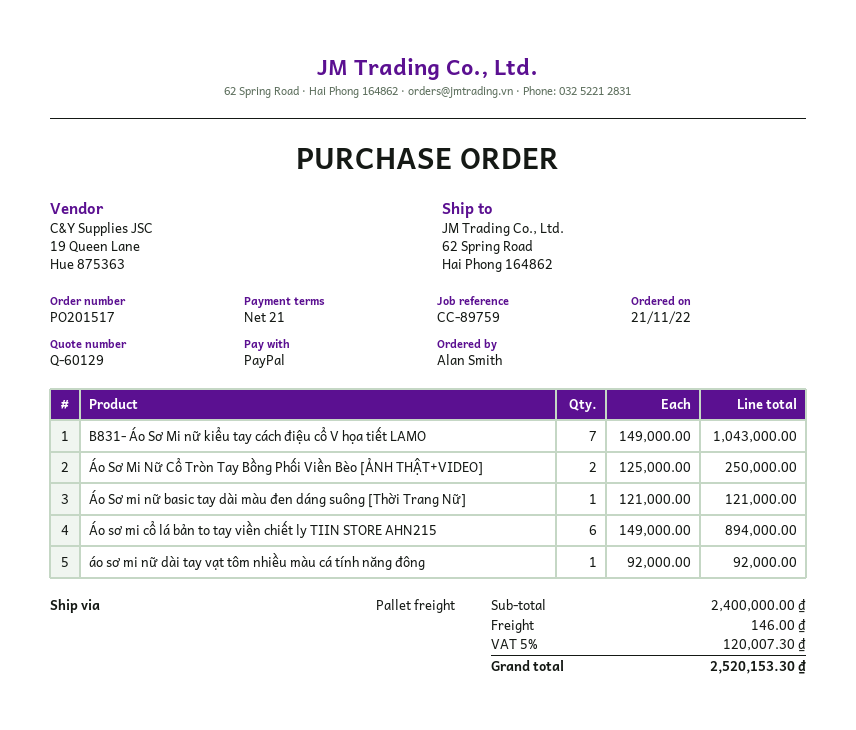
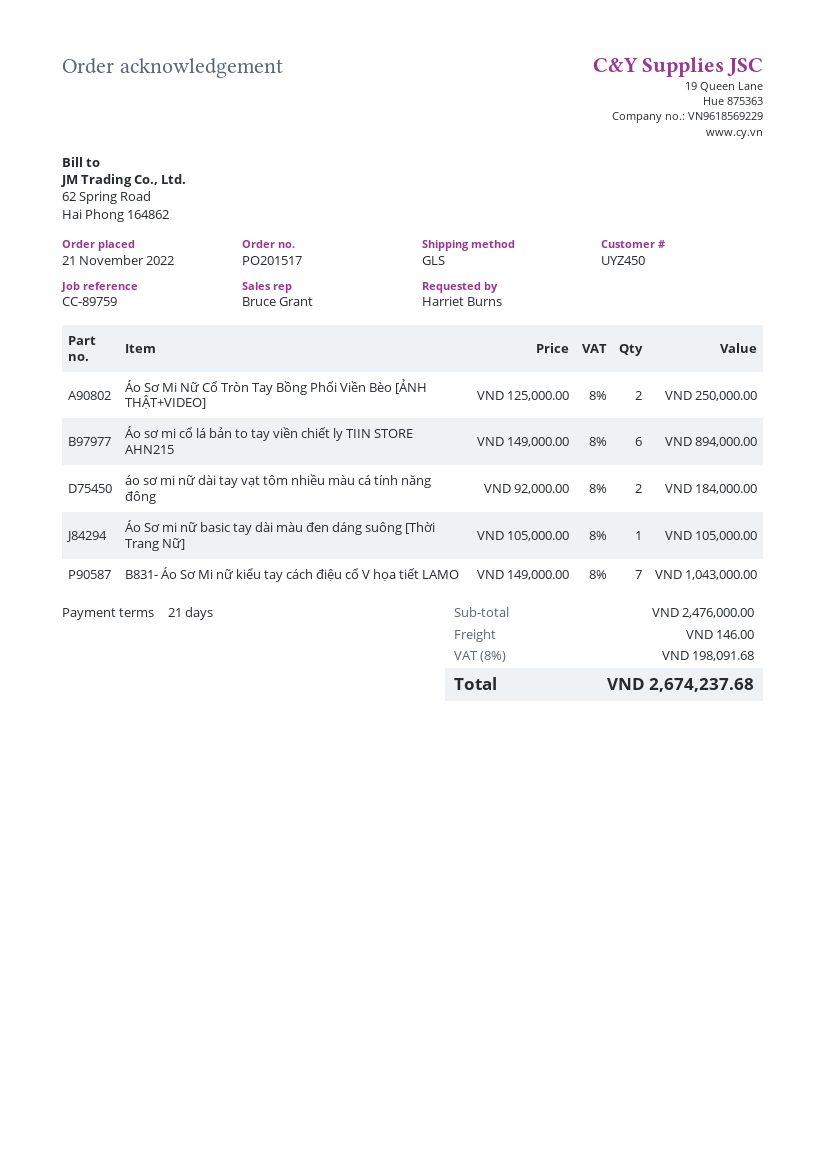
ordered by: Alan Smith -> Harriet Burns
shipping method: pallet freight -> GLS
Áo Sơ mi nữ basic tay dài màu đen dáng suông [Thời Trang Nữ]: 1 x 121000.00 = 121000.00 -> 1 x 105000.00 = 105000.00
áo sơ mi nữ dài tay vạt tôm nhiều màu cá tính năng đông: 1 x 92000.00 = 92000.00 -> 2 x 92000.00 = 184000.00
subtotal: 2400000.00 -> 2476000.00
tax: 5% = 120007.30 -> 8% = 198091.68
total: 2520153.30 -> 2674237.68

